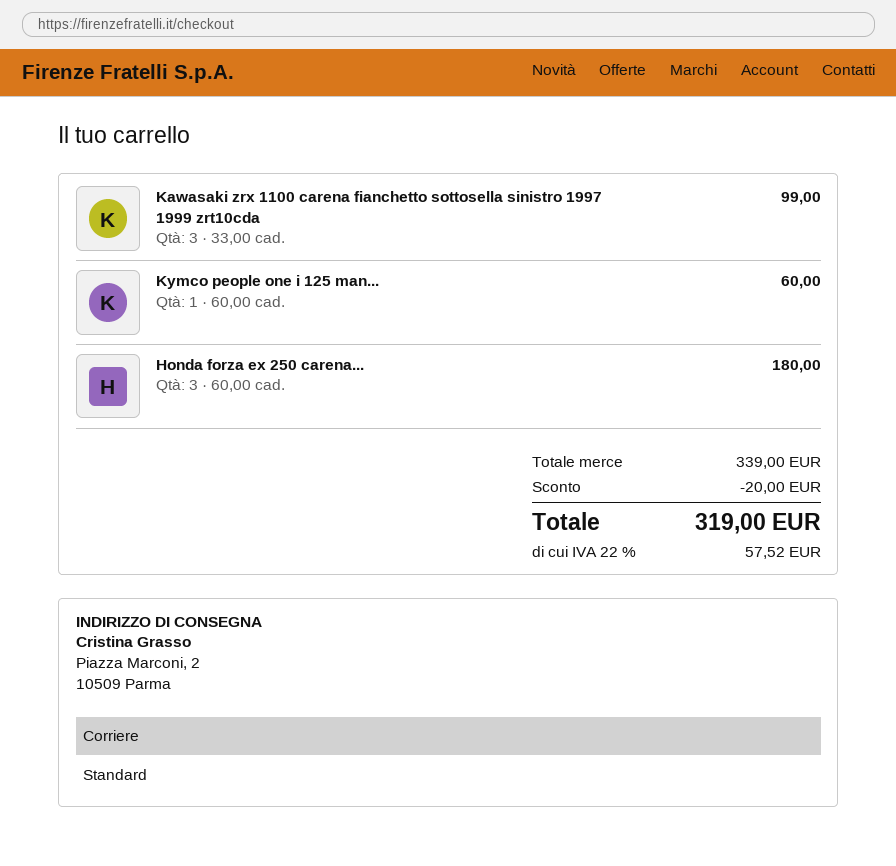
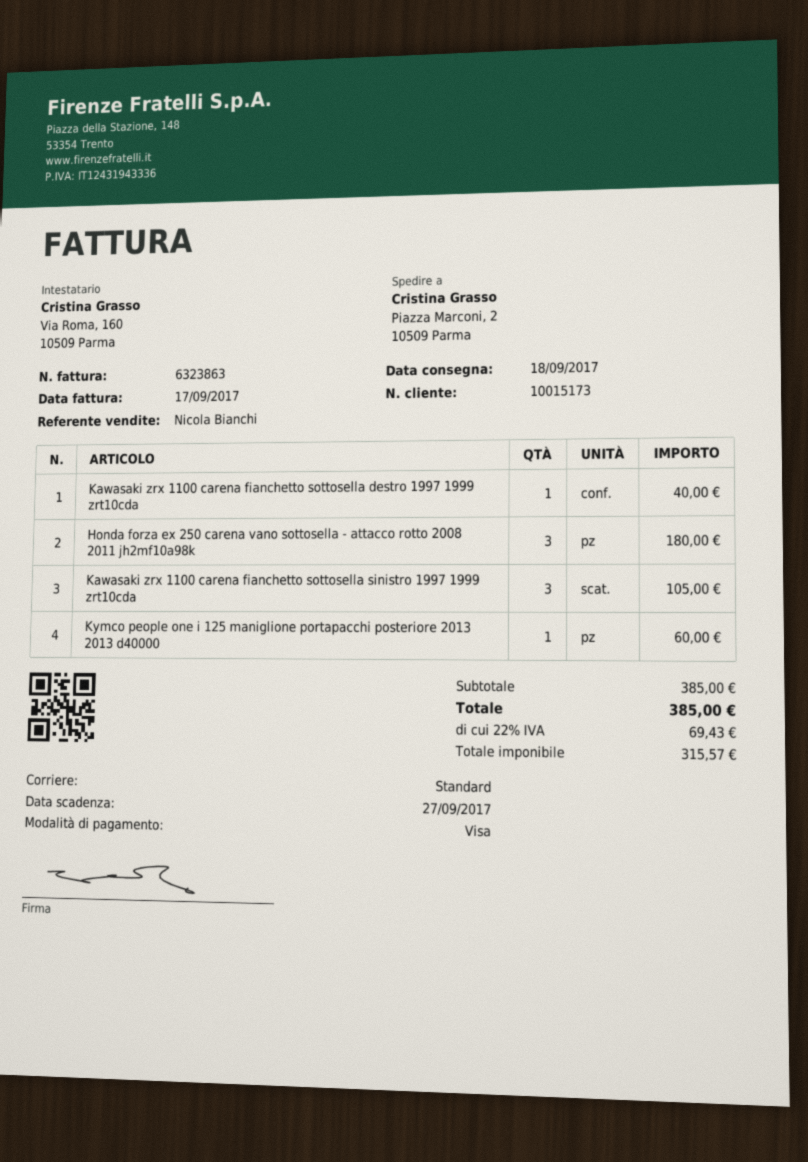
Kawasaki zrx 1100 carena fianchetto sottosella sinistro 1997 1999 zrt10cda: 3 for 99.00 -> 3 for 105.00
Kawasaki zrx 1100 carena fianchetto sottosella destro 1997 1999 zrt10cda: none -> 1 for 40.00
subtotal: 339.00 -> 385.00
discount: 20.00 -> none
tax: 22% = 57.52 -> 22% = 69.43
total: 319.00 -> 385.00

